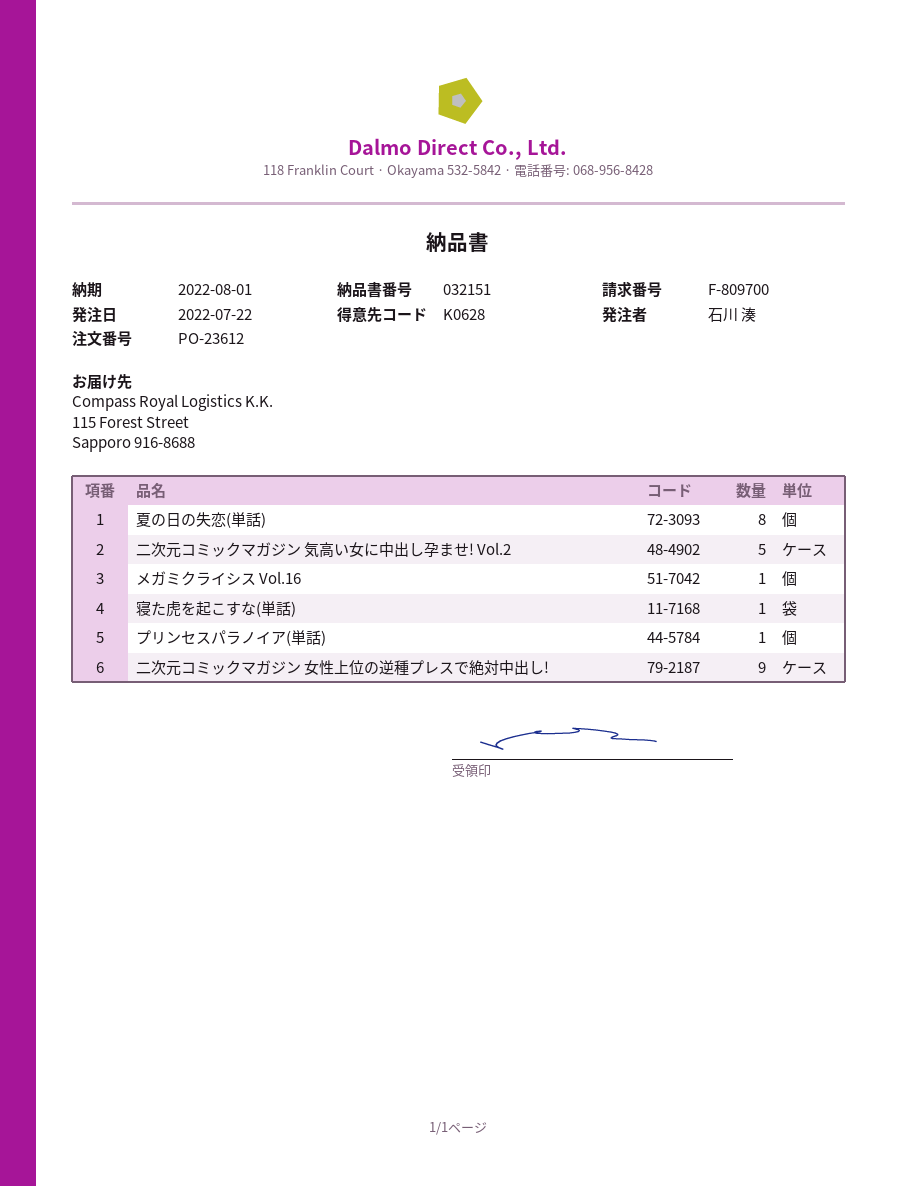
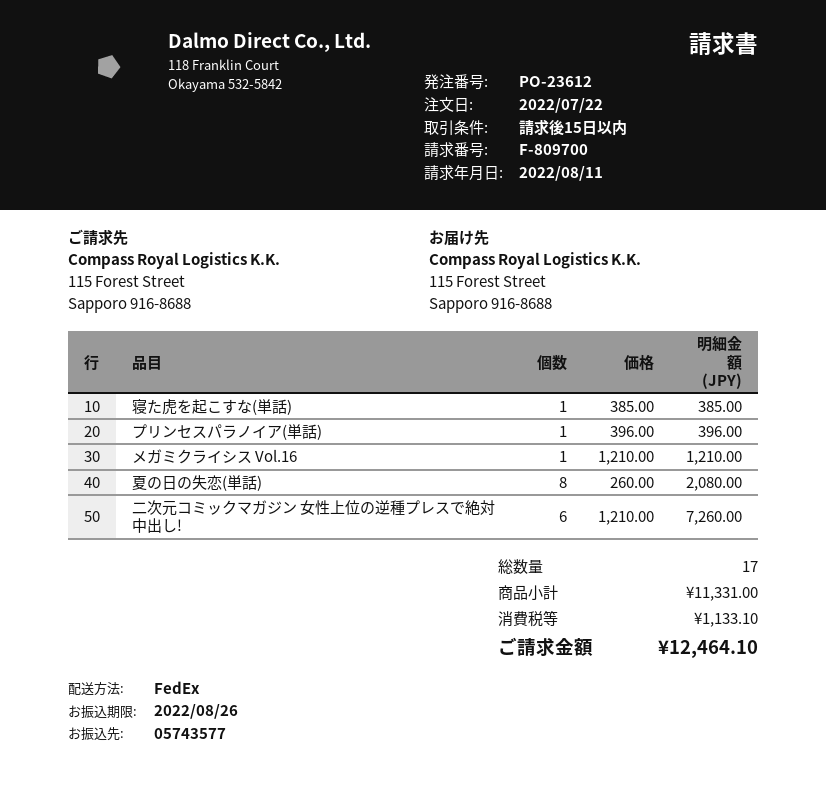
二次元コミックマガジン 気高い女に中出し孕ませ! Vol.2: 5 -> none
二次元コミックマガジン 女性上位の逆種プレスで絶対中出し!: 9 -> 6

